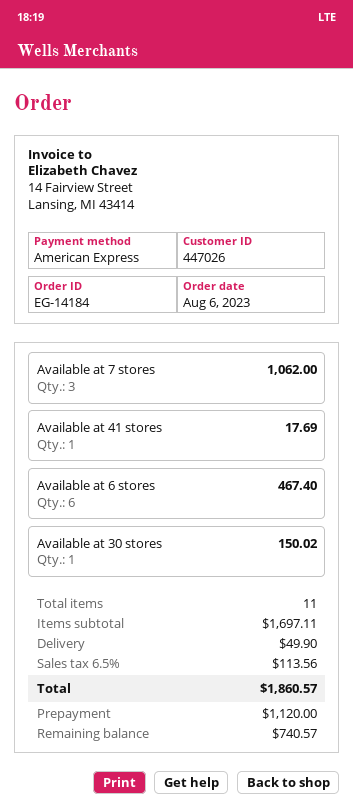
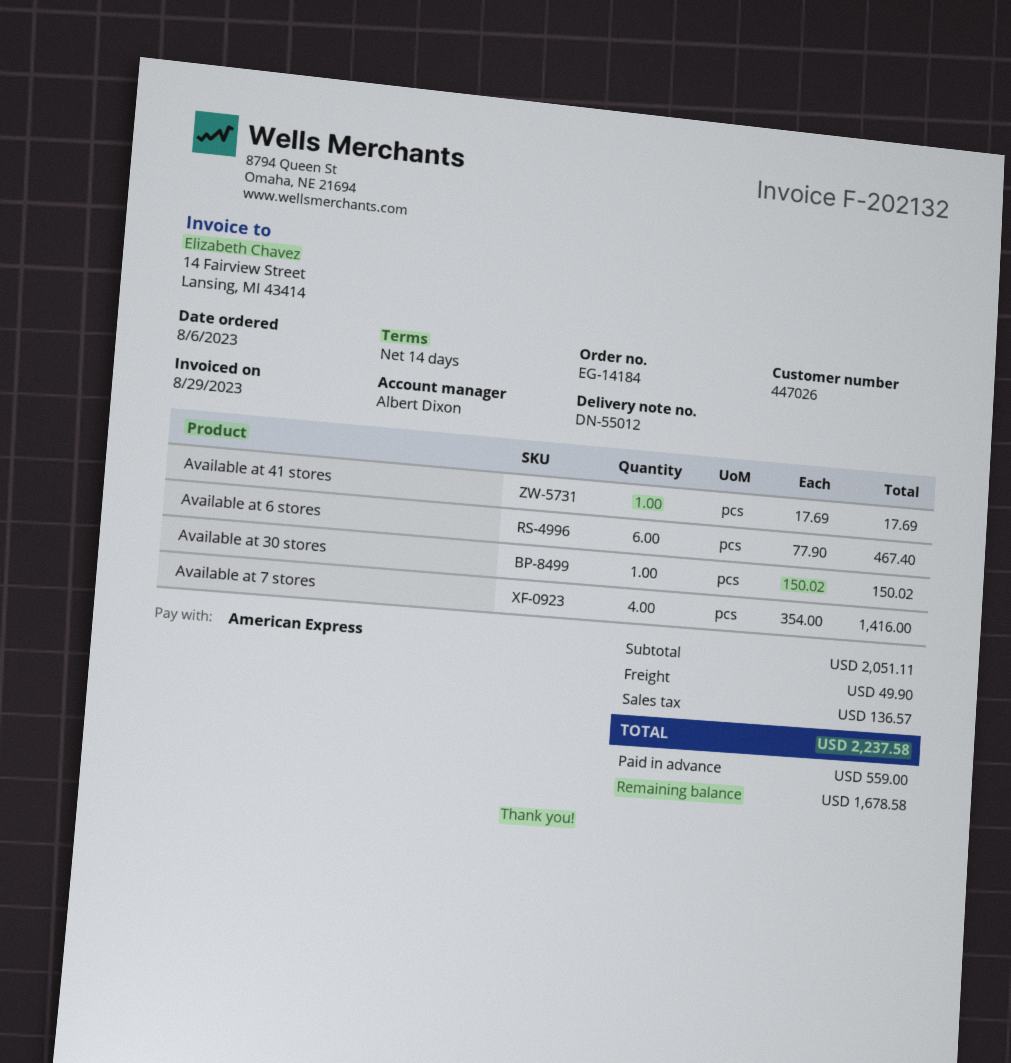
Available at 7 stores: 3 for 1062.00 -> 4 for 1416.00
subtotal: 1697.11 -> 2051.11
tax: 113.56 -> 136.57
total: 1860.57 -> 2237.58
deposit: 1120.00 -> 559.00
balance: 740.57 -> 1678.58

